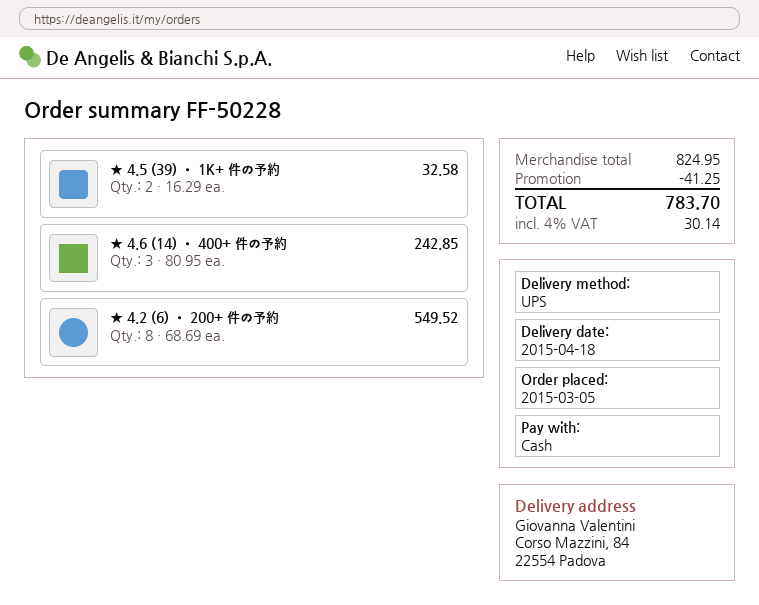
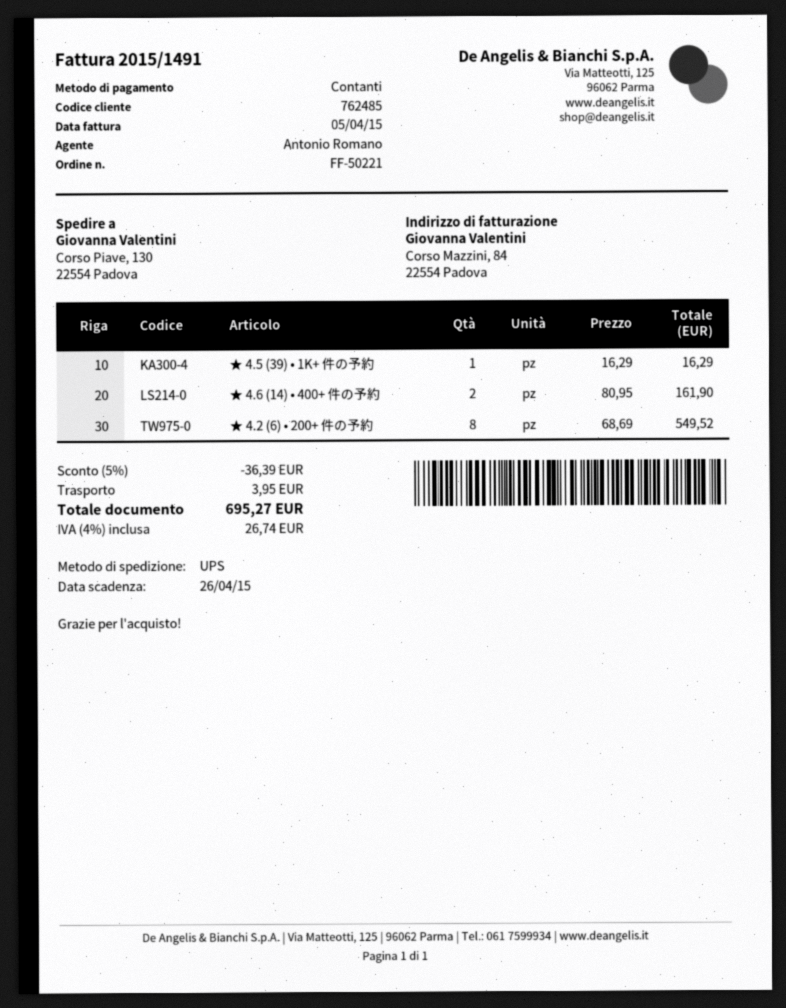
order number: FF-50228 -> FF-50221
ship to: Corso Mazzini, 84, 22554 Padova -> Corso Piave, 130, 22554 Padova
★ 4.5 (39) • 1K+ 件の予約: 2 x 16.29 = 32.58 -> 1 x 16.29 = 16.29
★ 4.6 (14) • 400+ 件の予約: 3 x 80.95 = 242.85 -> 2 x 80.95 = 161.90
discount: 41.25 -> 36.39
shipping: none -> 3.95
tax: 4% = 30.14 -> 4% = 26.74
total: 783.70 -> 695.27

